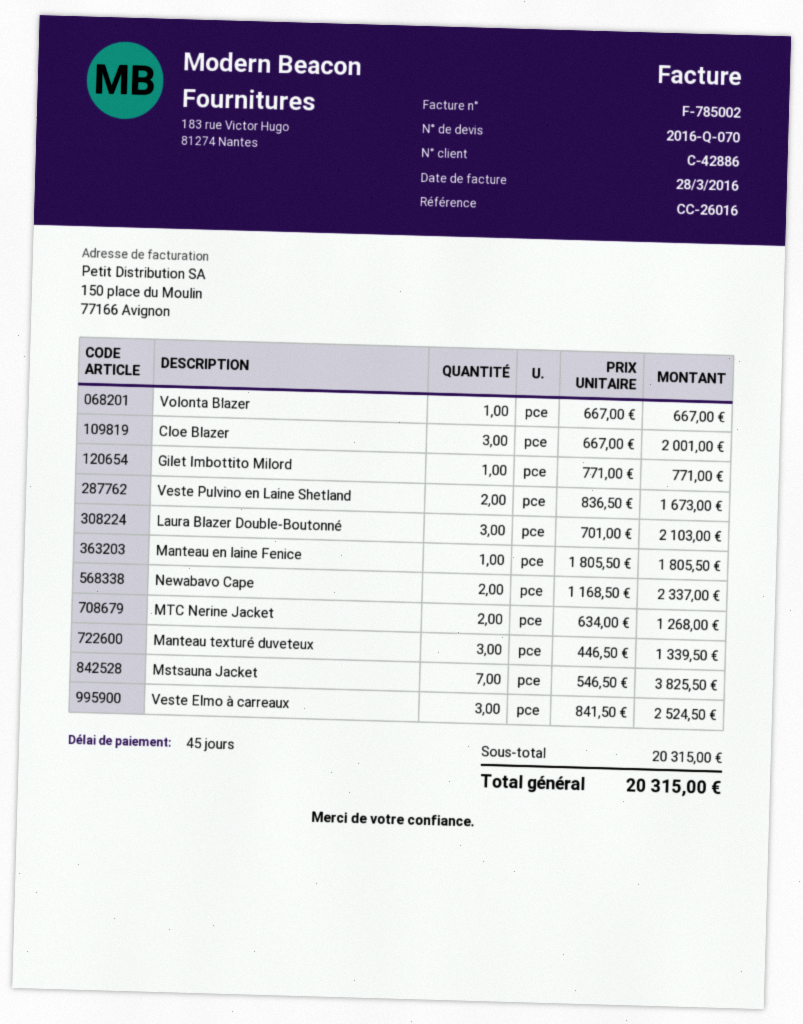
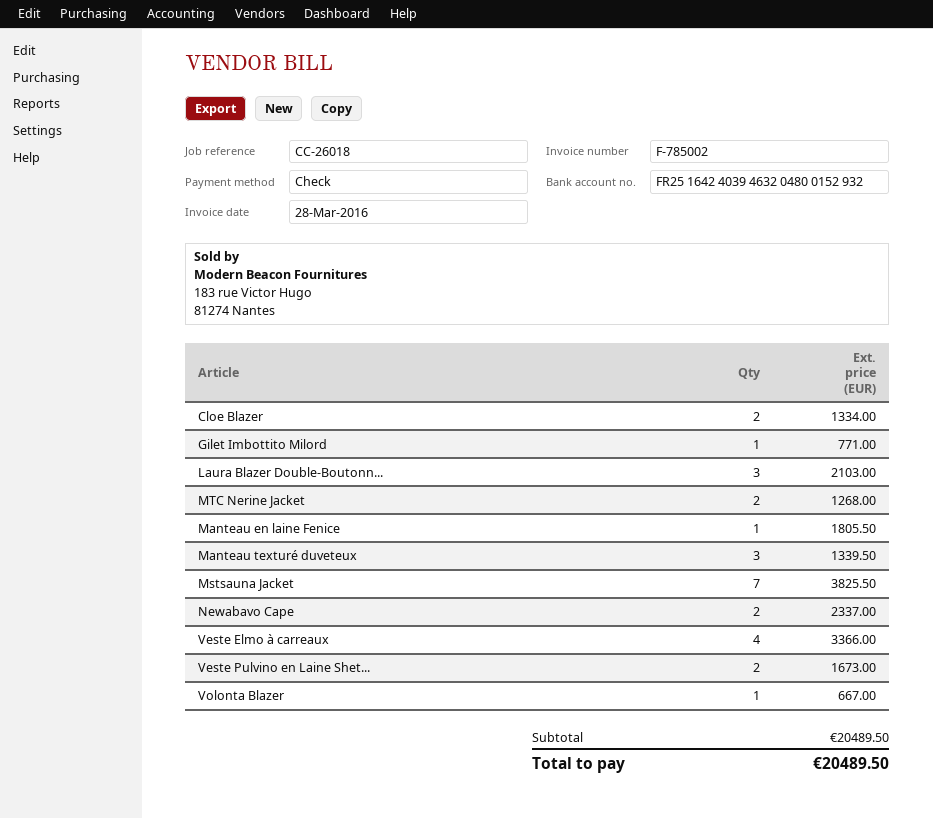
reference: CC-26016 -> CC-26018
Cloe Blazer: 3 for 2001.00 -> 2 for 1334.00
Veste Elmo à carreaux: 3 for 2524.50 -> 4 for 3366.00
subtotal: 20315.00 -> 20489.50
total: 20315.00 -> 20489.50

